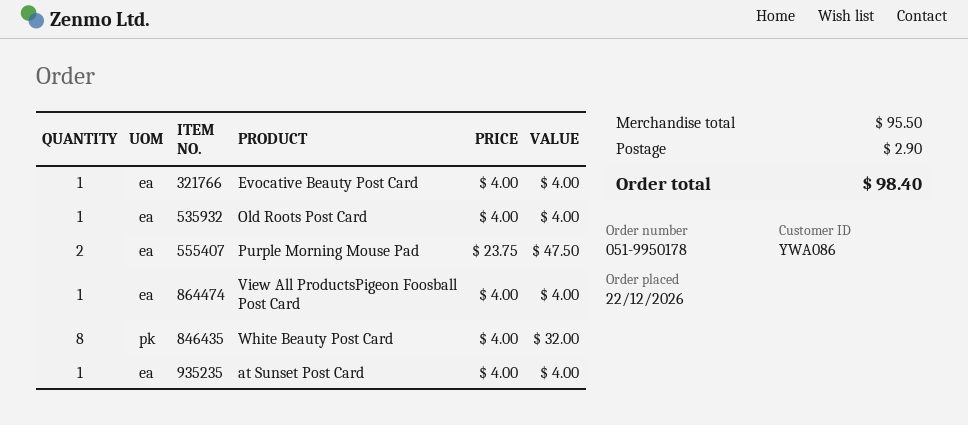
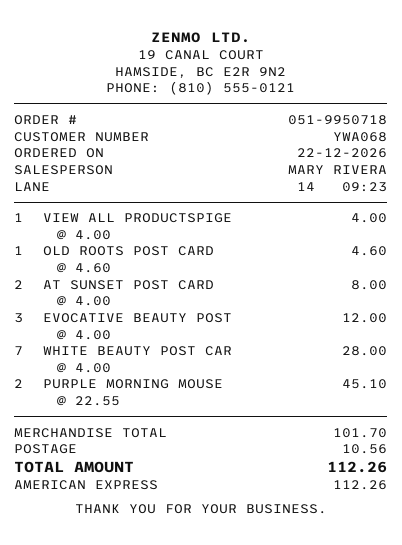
order number: 051-9950178 -> 051-9950718
customer number: YWA086 -> YWA068
Evocative Beauty Post Card: 1 x 4.00 = 4.00 -> 3 x 4.00 = 12.00
Old Roots Post Card: 1 x 4.00 = 4.00 -> 1 x 4.60 = 4.60
Purple Morning Mouse Pad: 2 x 23.75 = 47.50 -> 2 x 22.55 = 45.10
White Beauty Post Card: 8 x 4.00 = 32.00 -> 7 x 4.00 = 28.00
at Sunset Post Card: 1 x 4.00 = 4.00 -> 2 x 4.00 = 8.00
subtotal: 95.50 -> 101.70
shipping: 2.90 -> 10.56
total: 98.40 -> 112.26

